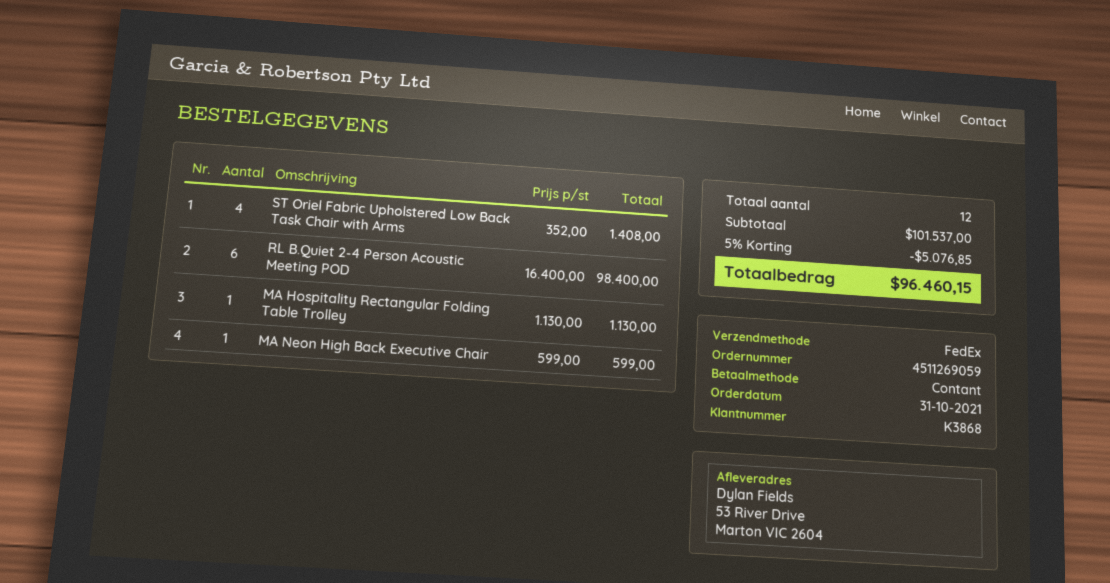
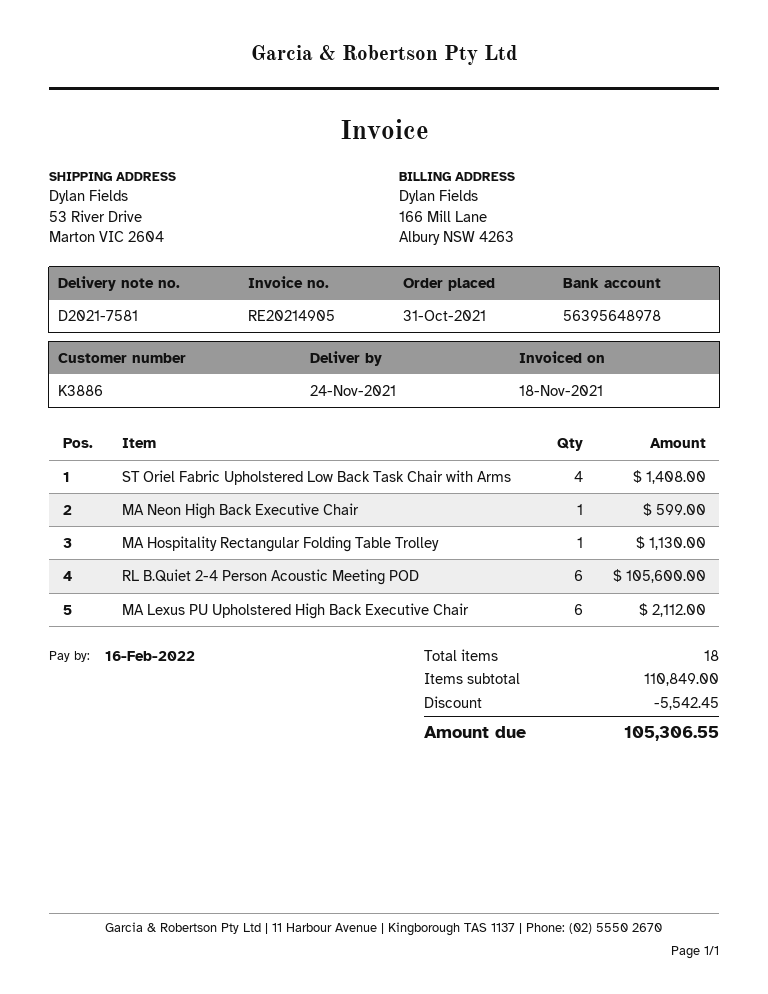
customer number: K3868 -> K3886
RL B.Quiet 2-4 Person Acoustic Meeting POD: 6 for 98400.00 -> 6 for 105600.00
MA Lexus PU Upholstered High Back Executive Chair: none -> 6 for 2112.00
total quantity: 12 -> 18
subtotal: 101537.00 -> 110849.00
discount: 5076.85 -> 5542.45
total: 96460.15 -> 105306.55

